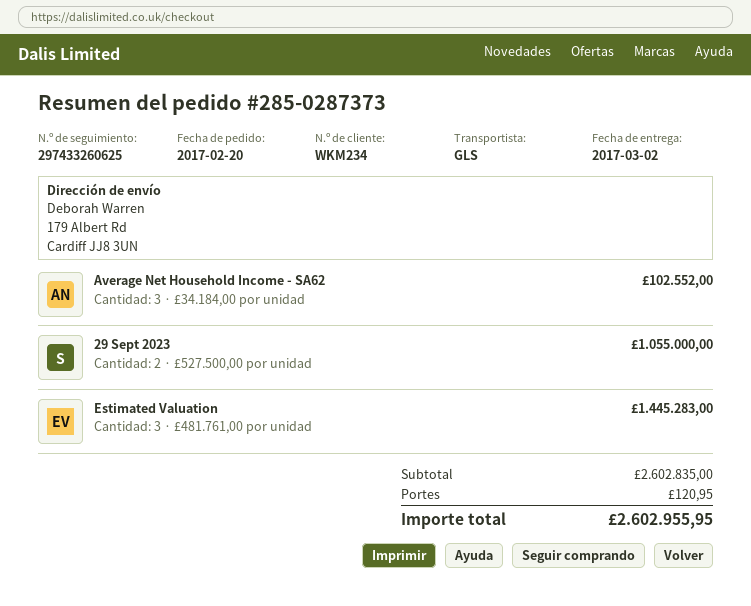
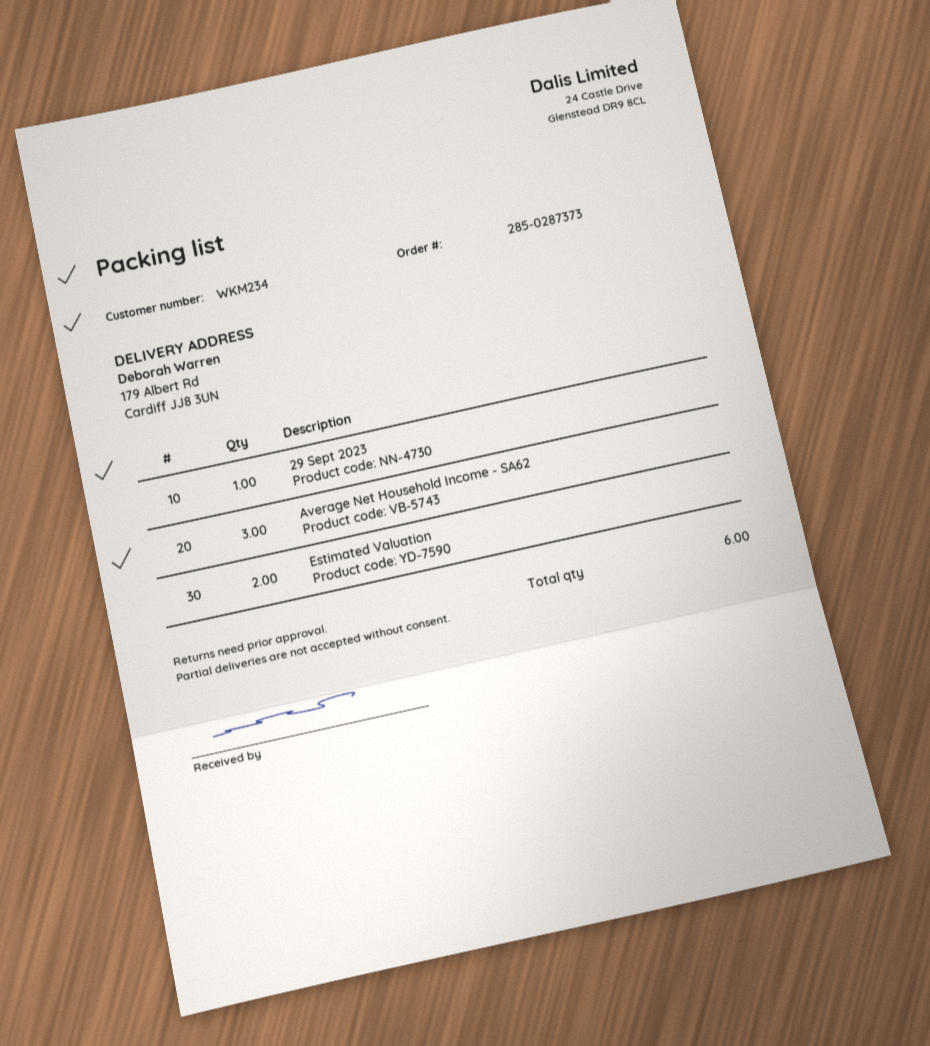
29 Sept 2023: 2 -> 1
Estimated Valuation: 3 -> 2

